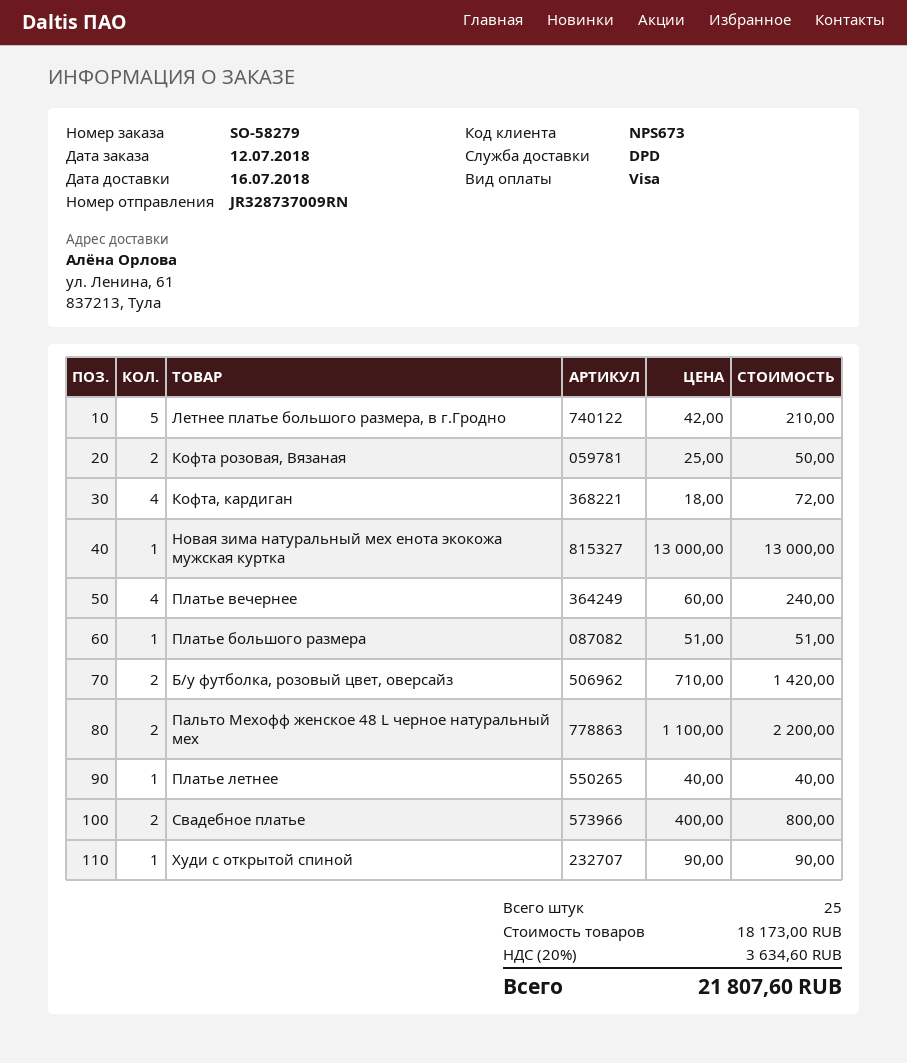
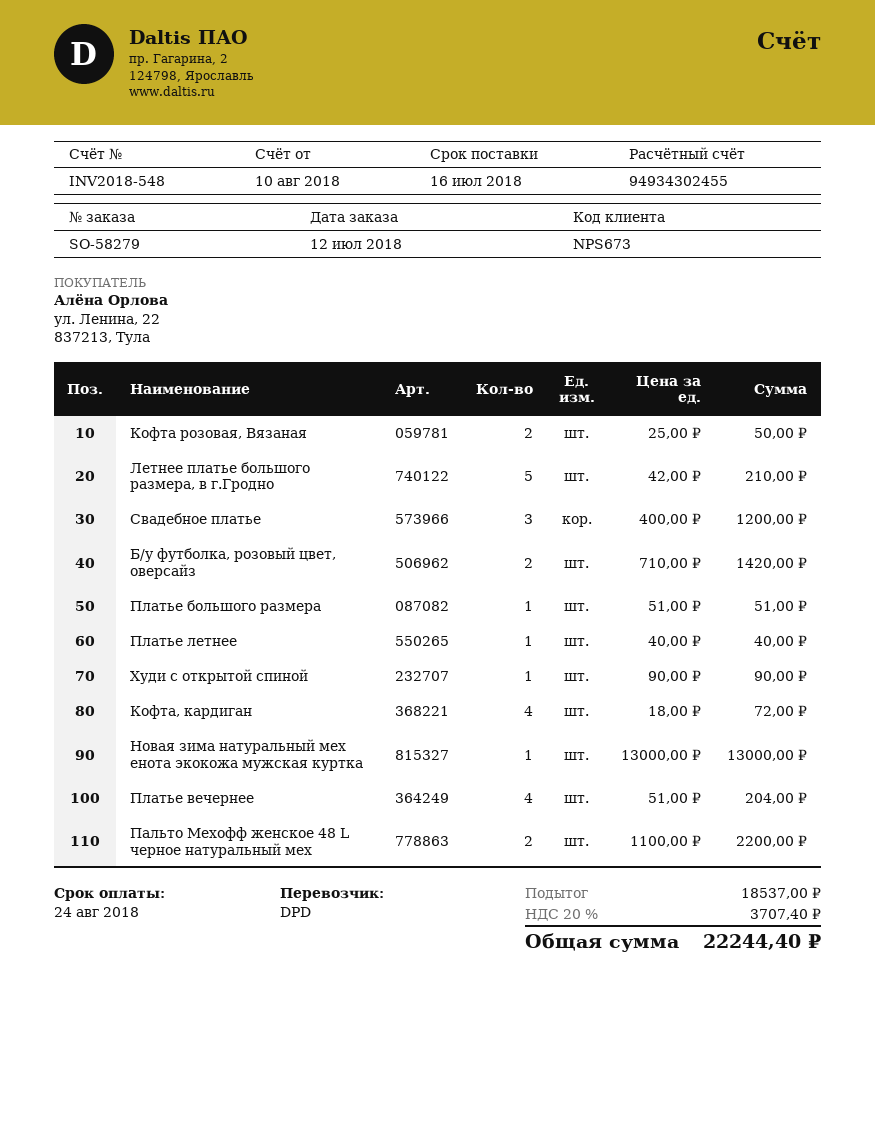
Платье вечернее: 4 x 60.00 = 240.00 -> 4 x 51.00 = 204.00
Свадебное платье: 2 x 400.00 = 800.00 -> 3 x 400.00 = 1200.00
subtotal: 18173.00 -> 18537.00
tax: 20% = 3634.60 -> 20% = 3707.40
total: 21807.60 -> 22244.40

